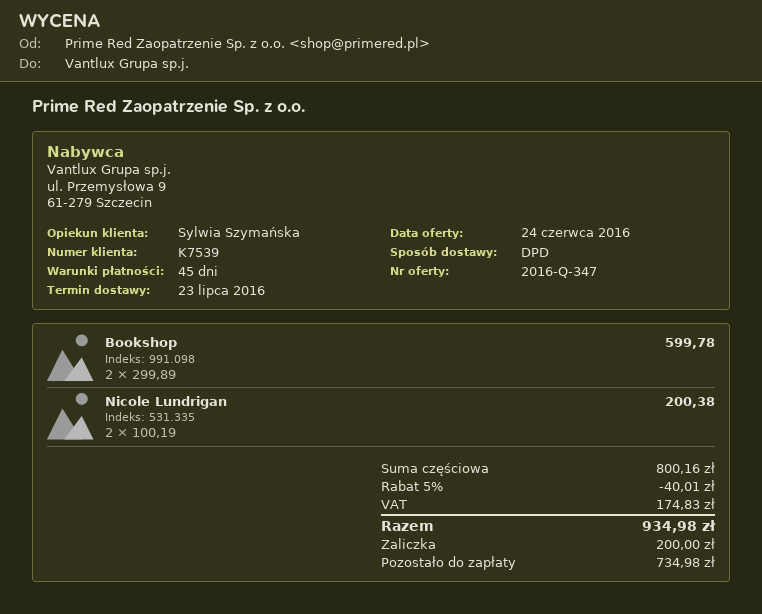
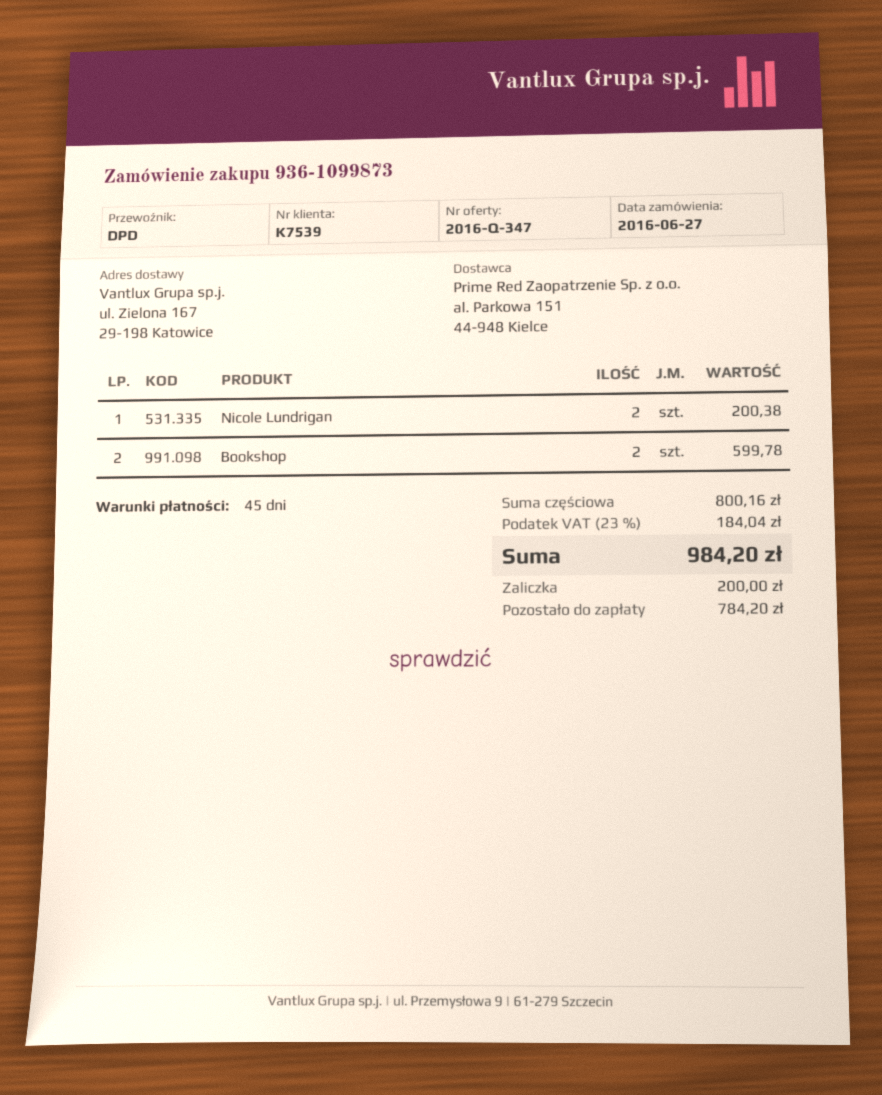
discount: 5% = 40.01 -> none
tax: 174.83 -> 184.04
total: 934.98 -> 984.20
balance: 734.98 -> 784.20

